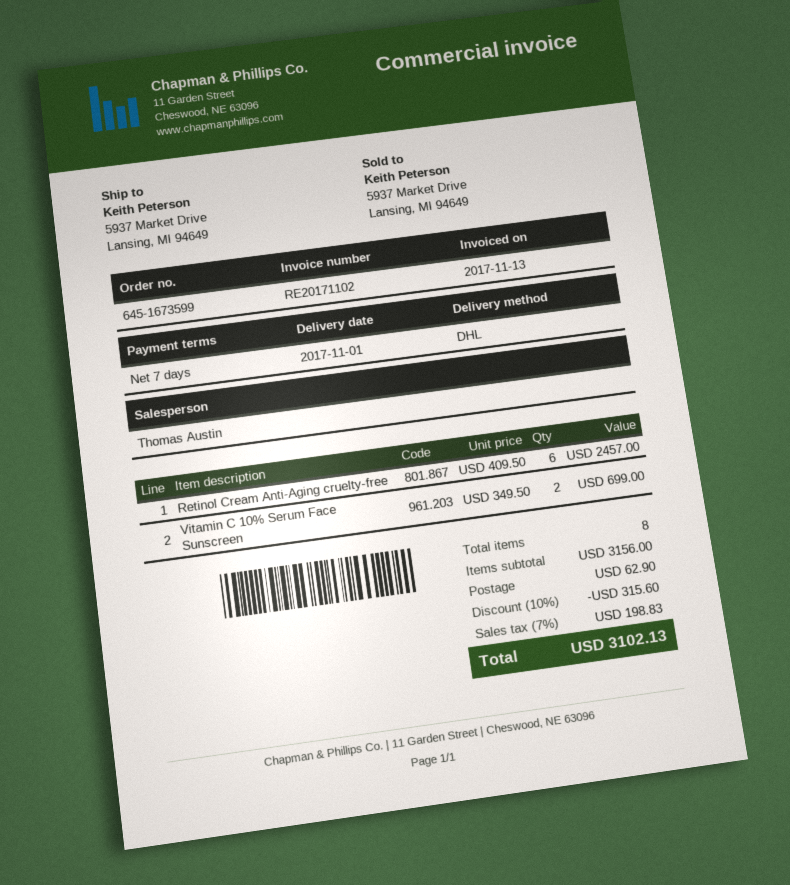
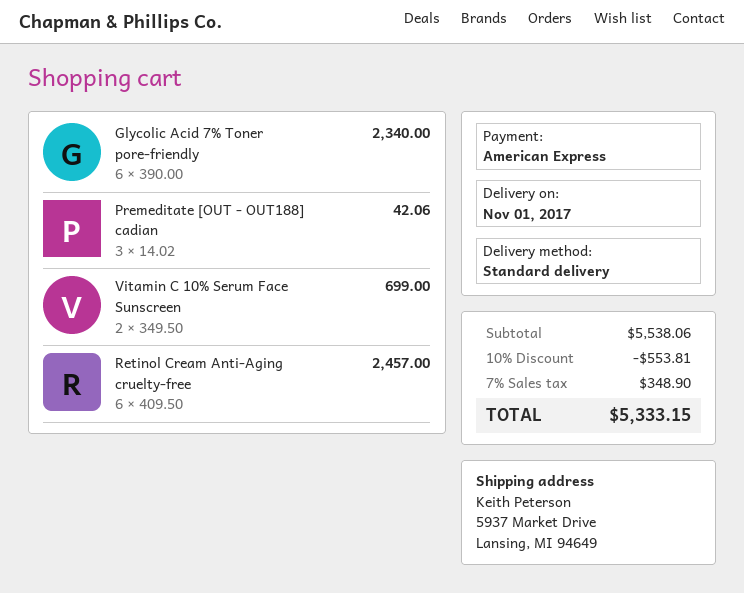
shipping method: DHL -> standard
Glycolic Acid 7% Toner pore-friendly: none -> 6 x 390.00 = 2340.00
Premeditate [OUT - OUT188] cadian: none -> 3 x 14.02 = 42.06
subtotal: 3156.00 -> 5538.06
discount: 10% = 315.60 -> 10% = 553.81
shipping: 62.90 -> none
tax: 7% = 198.83 -> 7% = 348.90
total: 3102.13 -> 5333.15

